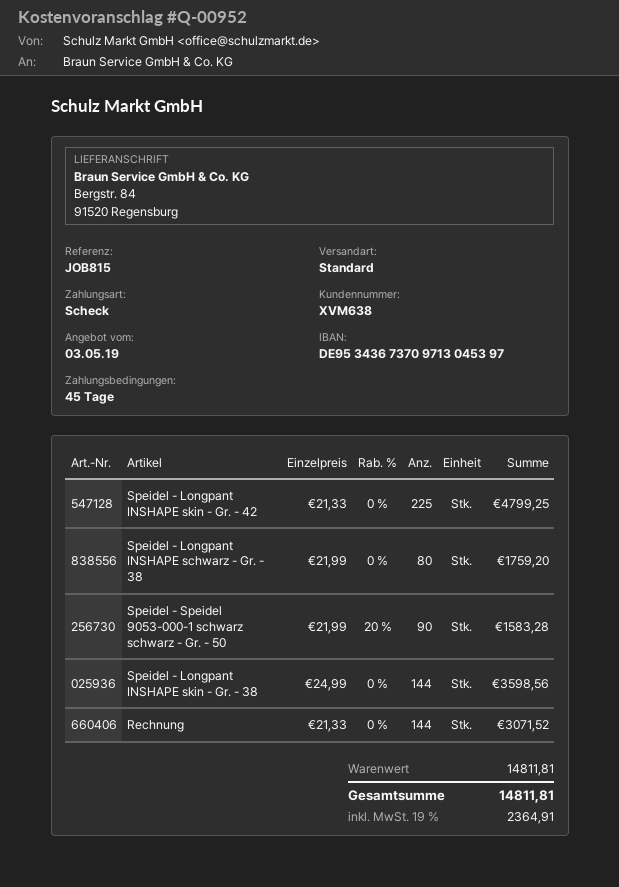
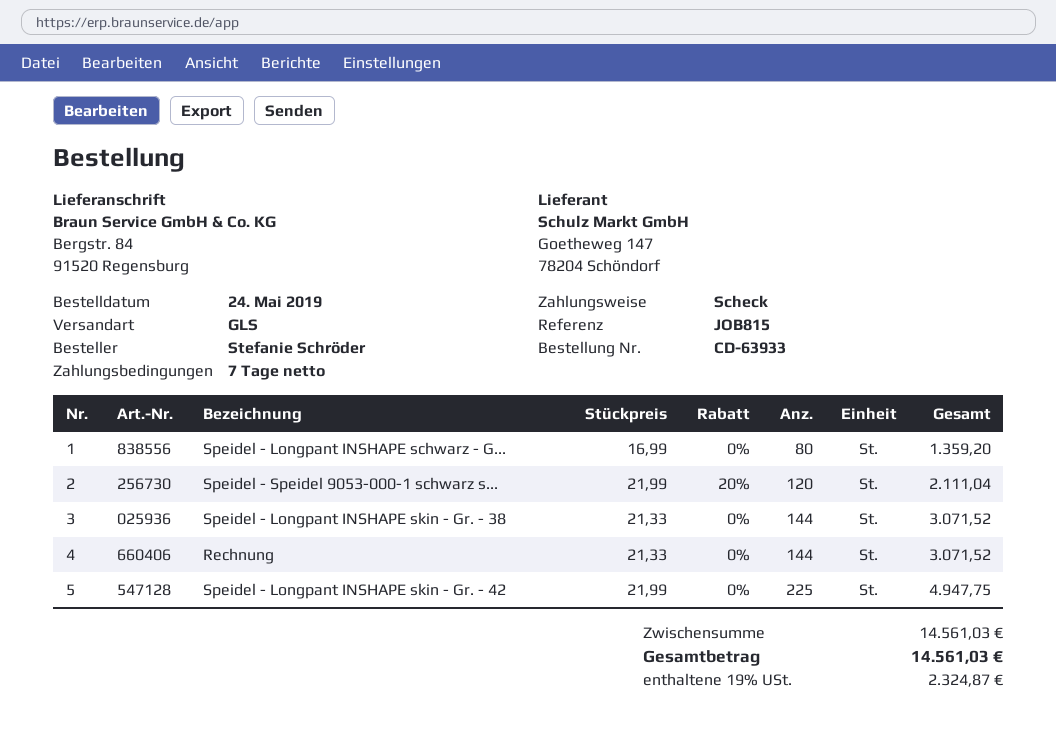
payment terms: 45 days -> 7 days
shipping method: standard -> GLS
Speidel - Longpant INSHAPE skin - Gr. - 42: 225 x 21.33 = 4799.25 -> 225 x 21.99 = 4947.75
Speidel - Longpant INSHAPE schwarz - Gr. - 38: 80 x 21.99 = 1759.20 -> 80 x 16.99 = 1359.20
Speidel - Speidel 9053-000-1 schwarz schwarz - Gr. - 50: 90 x 21.99 - 20% = 1583.28 -> 120 x 21.99 - 20% = 2111.04
Speidel - Longpant INSHAPE skin - Gr. - 38: 144 x 24.99 = 3598.56 -> 144 x 21.33 = 3071.52
subtotal: 14811.81 -> 14561.03
tax: 19% = 2364.91 -> 19% = 2324.87
total: 14811.81 -> 14561.03

